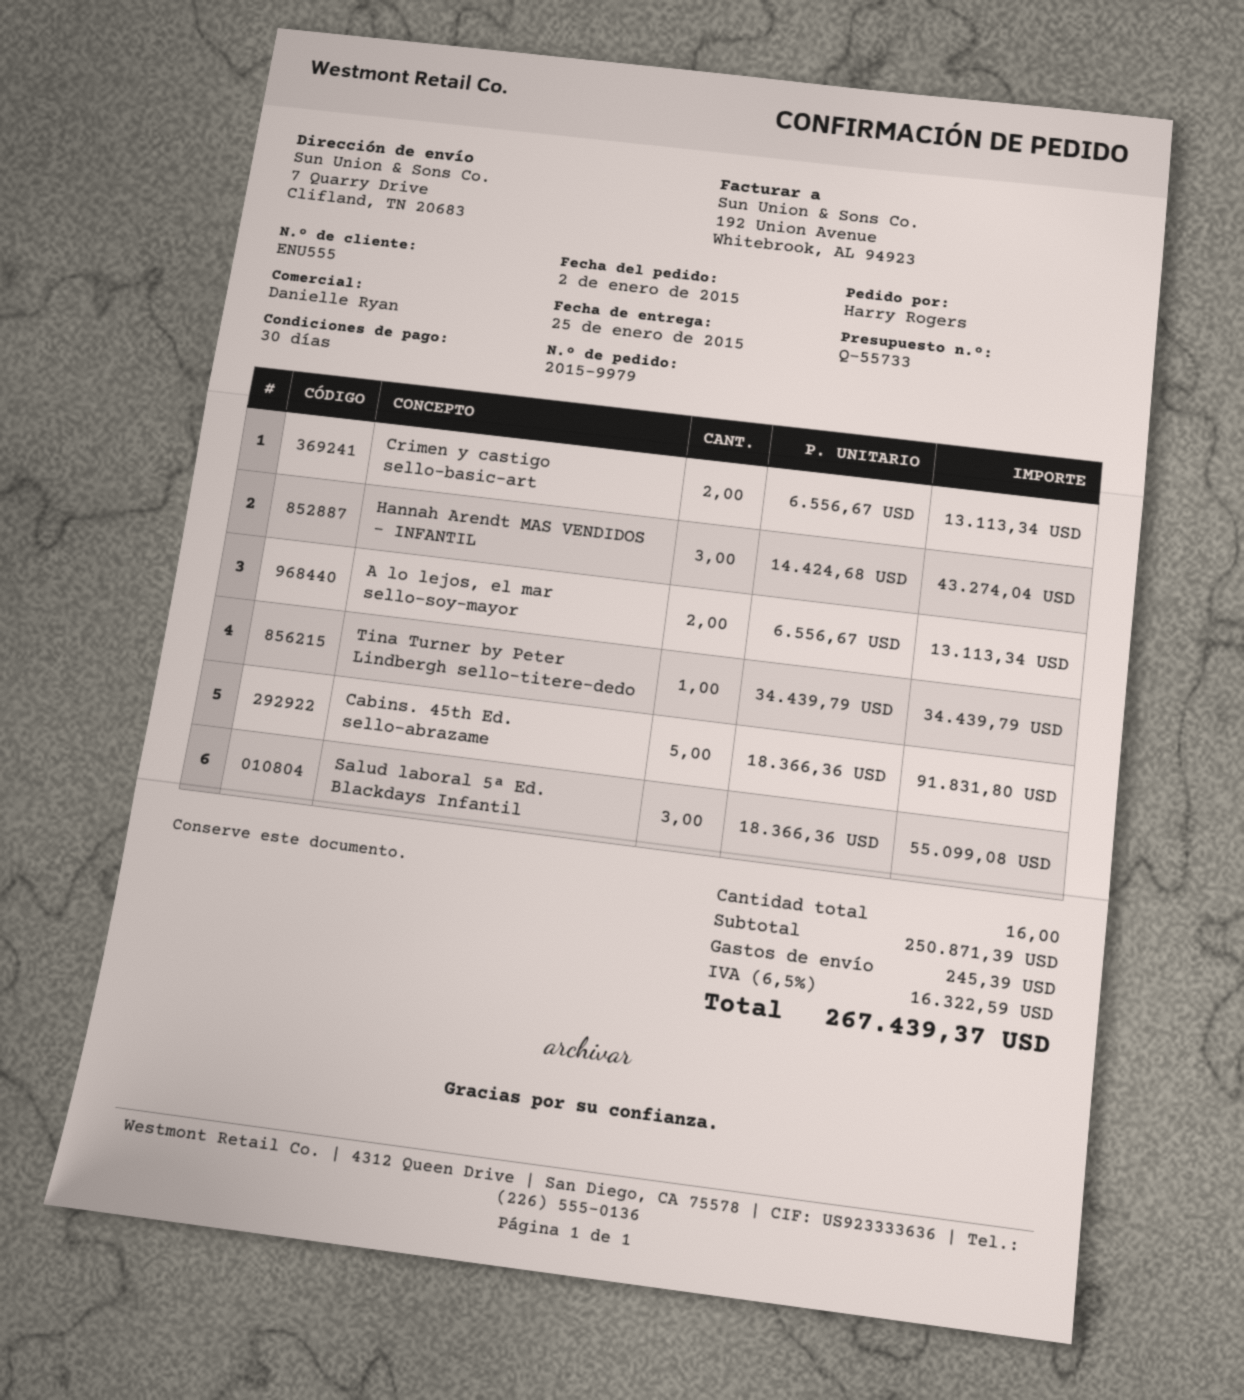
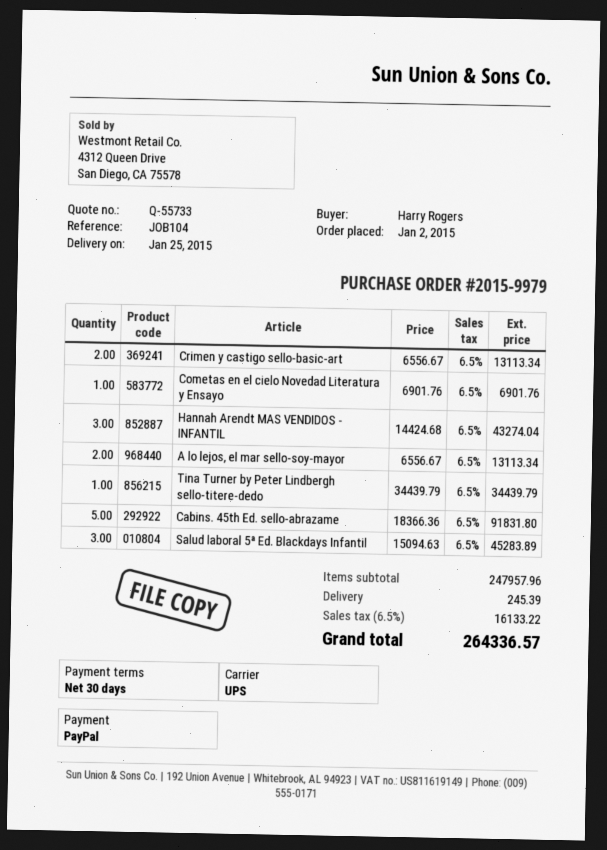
Salud laboral 5ª Ed. Blackdays Infantil: 3 x 18366.36 = 55099.08 -> 3 x 15094.63 = 45283.89
Cometas en el cielo Novedad Literatura y Ensayo: none -> 1 x 6901.76 = 6901.76
subtotal: 250871.39 -> 247957.96
tax: 6.5% = 16322.59 -> 6.5% = 16133.22
total: 267439.37 -> 264336.57

